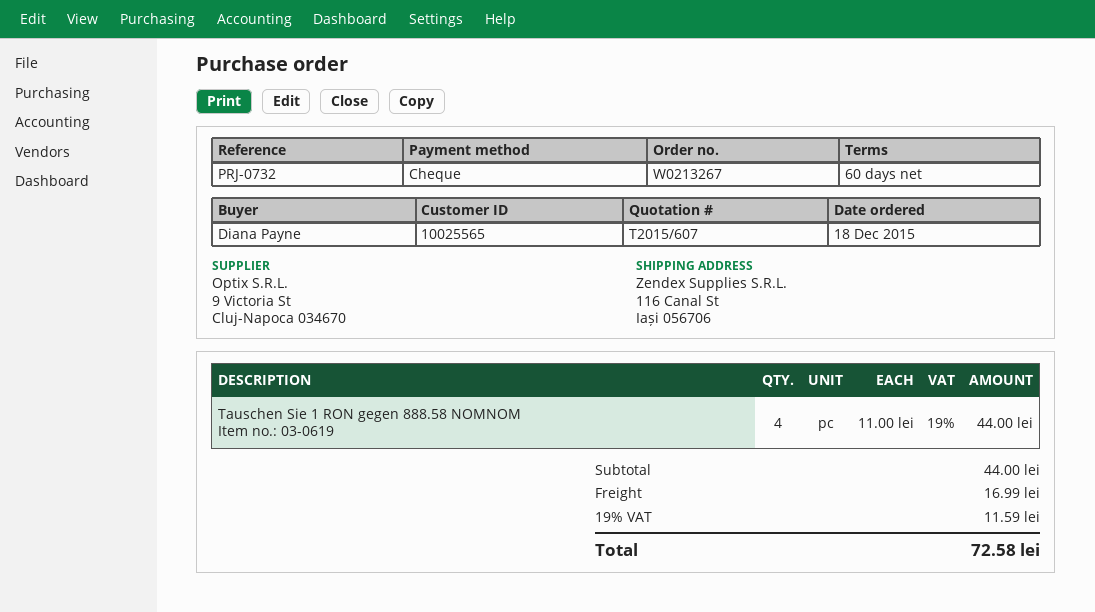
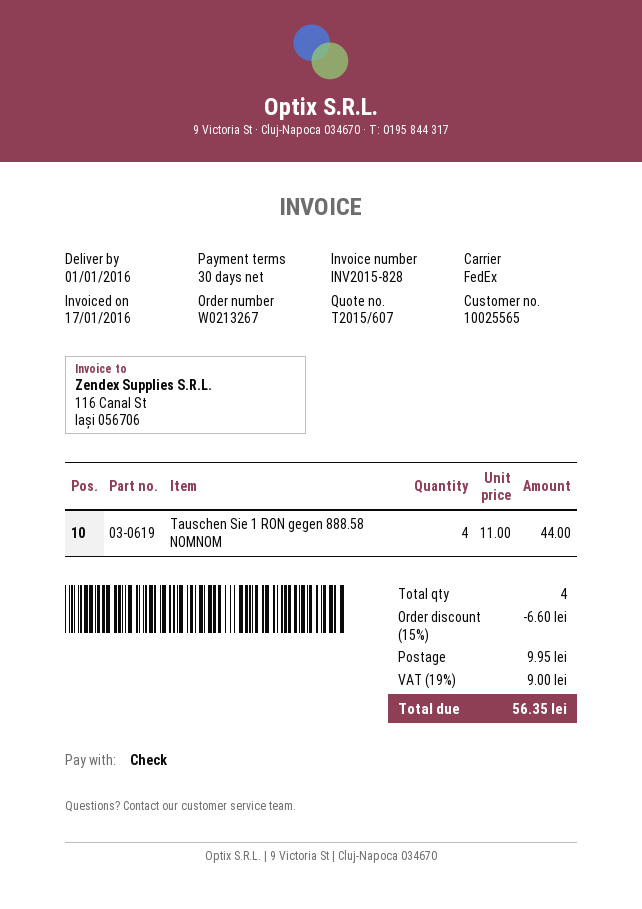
payment terms: 60 days -> 30 days
discount: none -> 15% = 6.60
shipping: 16.99 -> 9.95
tax: 19% = 11.59 -> 19% = 9.00
total: 72.58 -> 56.35

